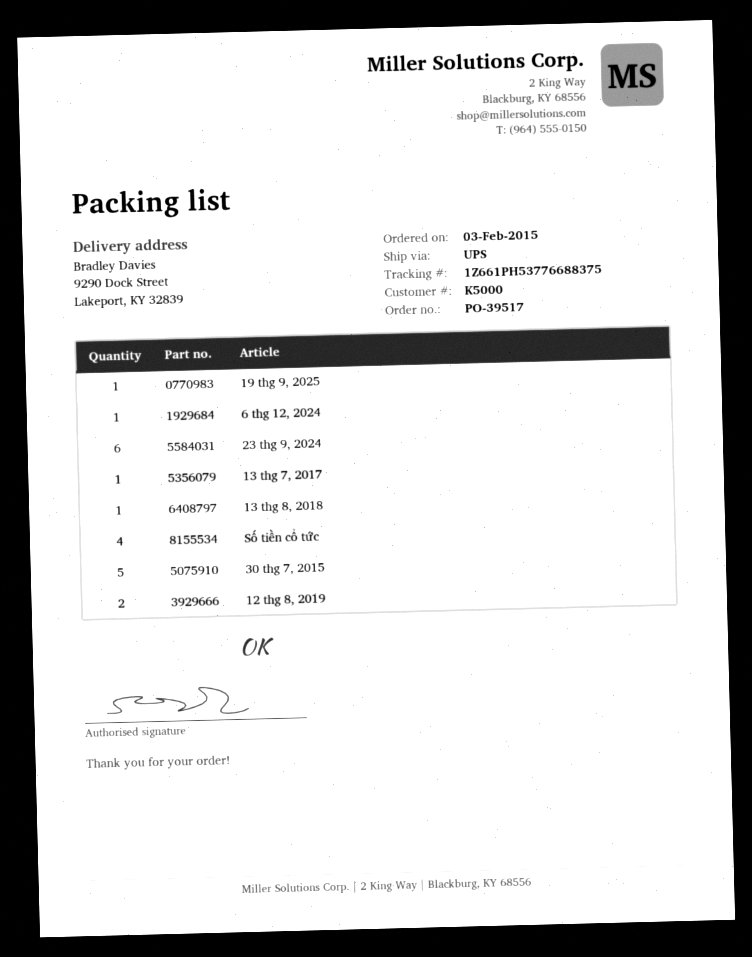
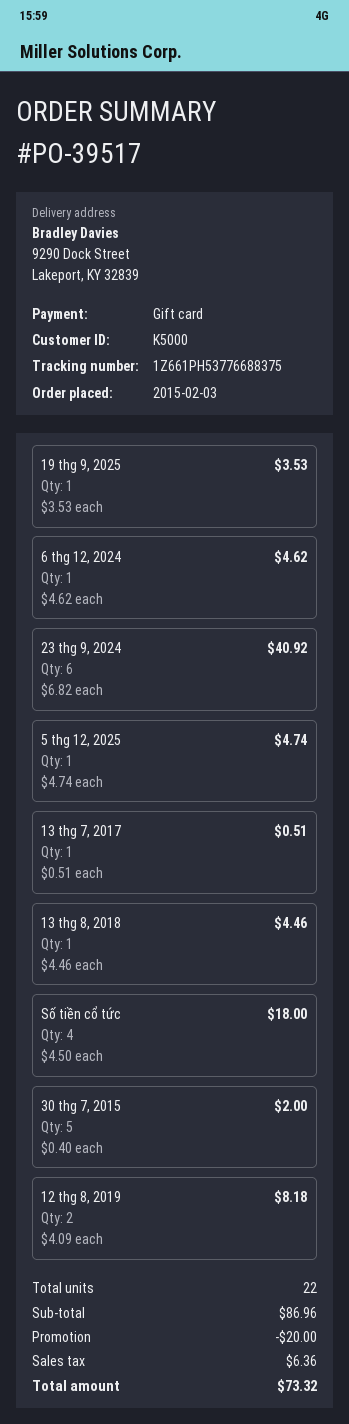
5 thg 12, 2025: none -> 1

